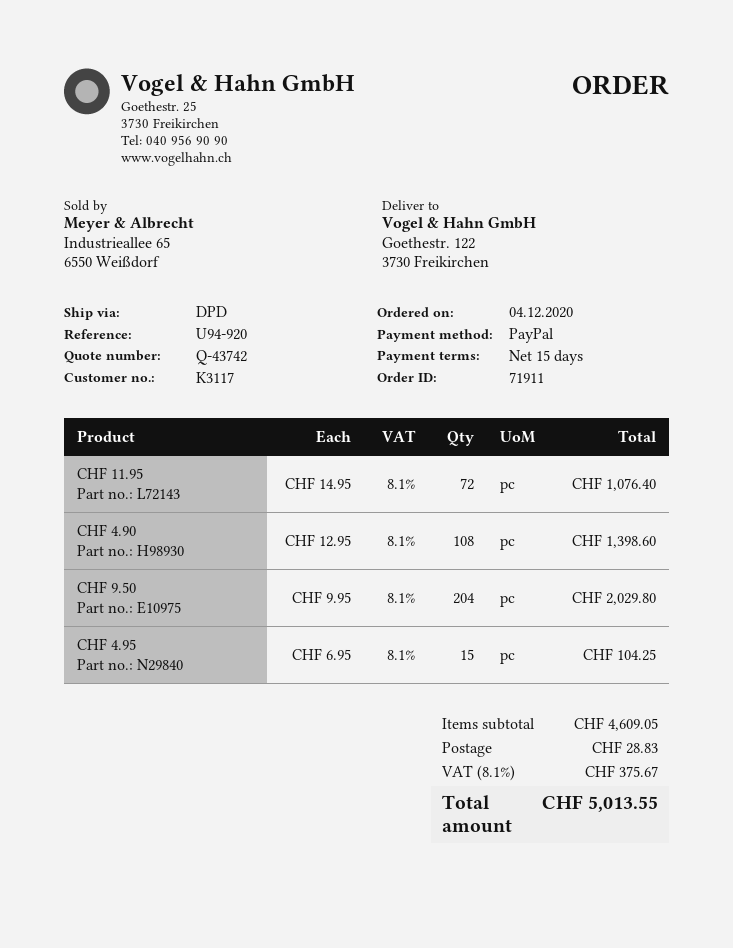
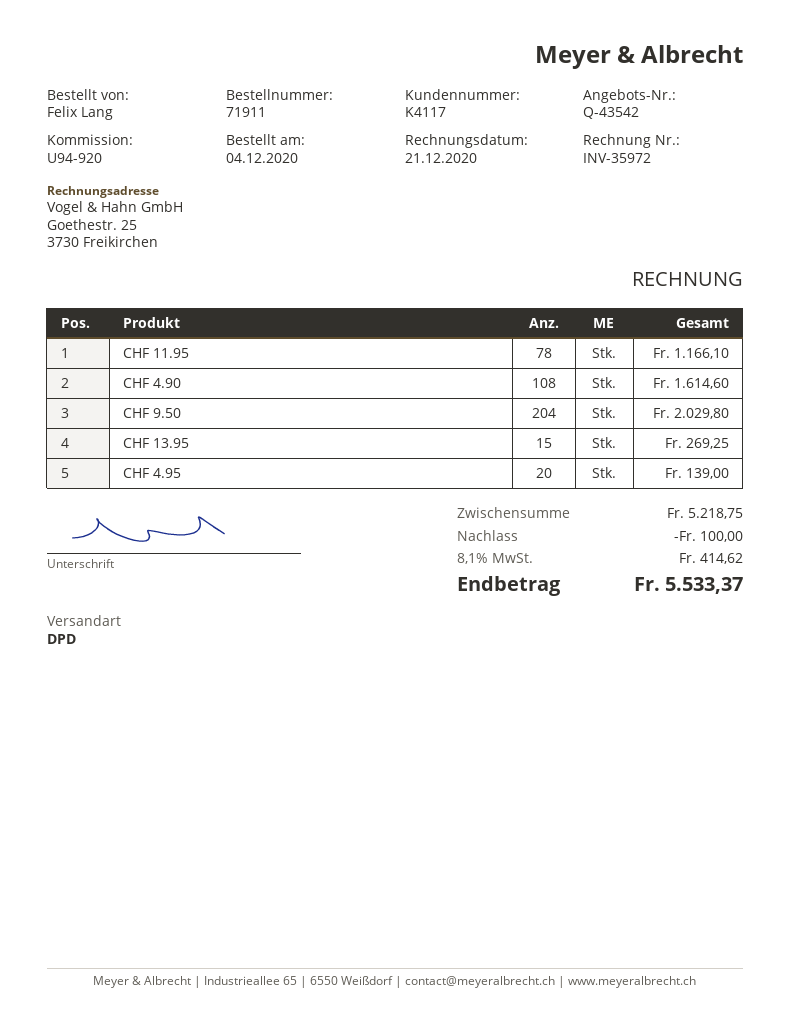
quote number: Q-43742 -> Q-43542
customer number: K3117 -> K4117
CHF 11.95: 72 for 1076.40 -> 78 for 1166.10
CHF 4.90: 108 for 1398.60 -> 108 for 1614.60
CHF 4.95: 15 for 104.25 -> 20 for 139.00
CHF 13.95: none -> 15 for 269.25
subtotal: 4609.05 -> 5218.75
discount: none -> 100.00
shipping: 28.83 -> none
tax: 8.1% = 375.67 -> 8.1% = 414.62
total: 5013.55 -> 5533.37

